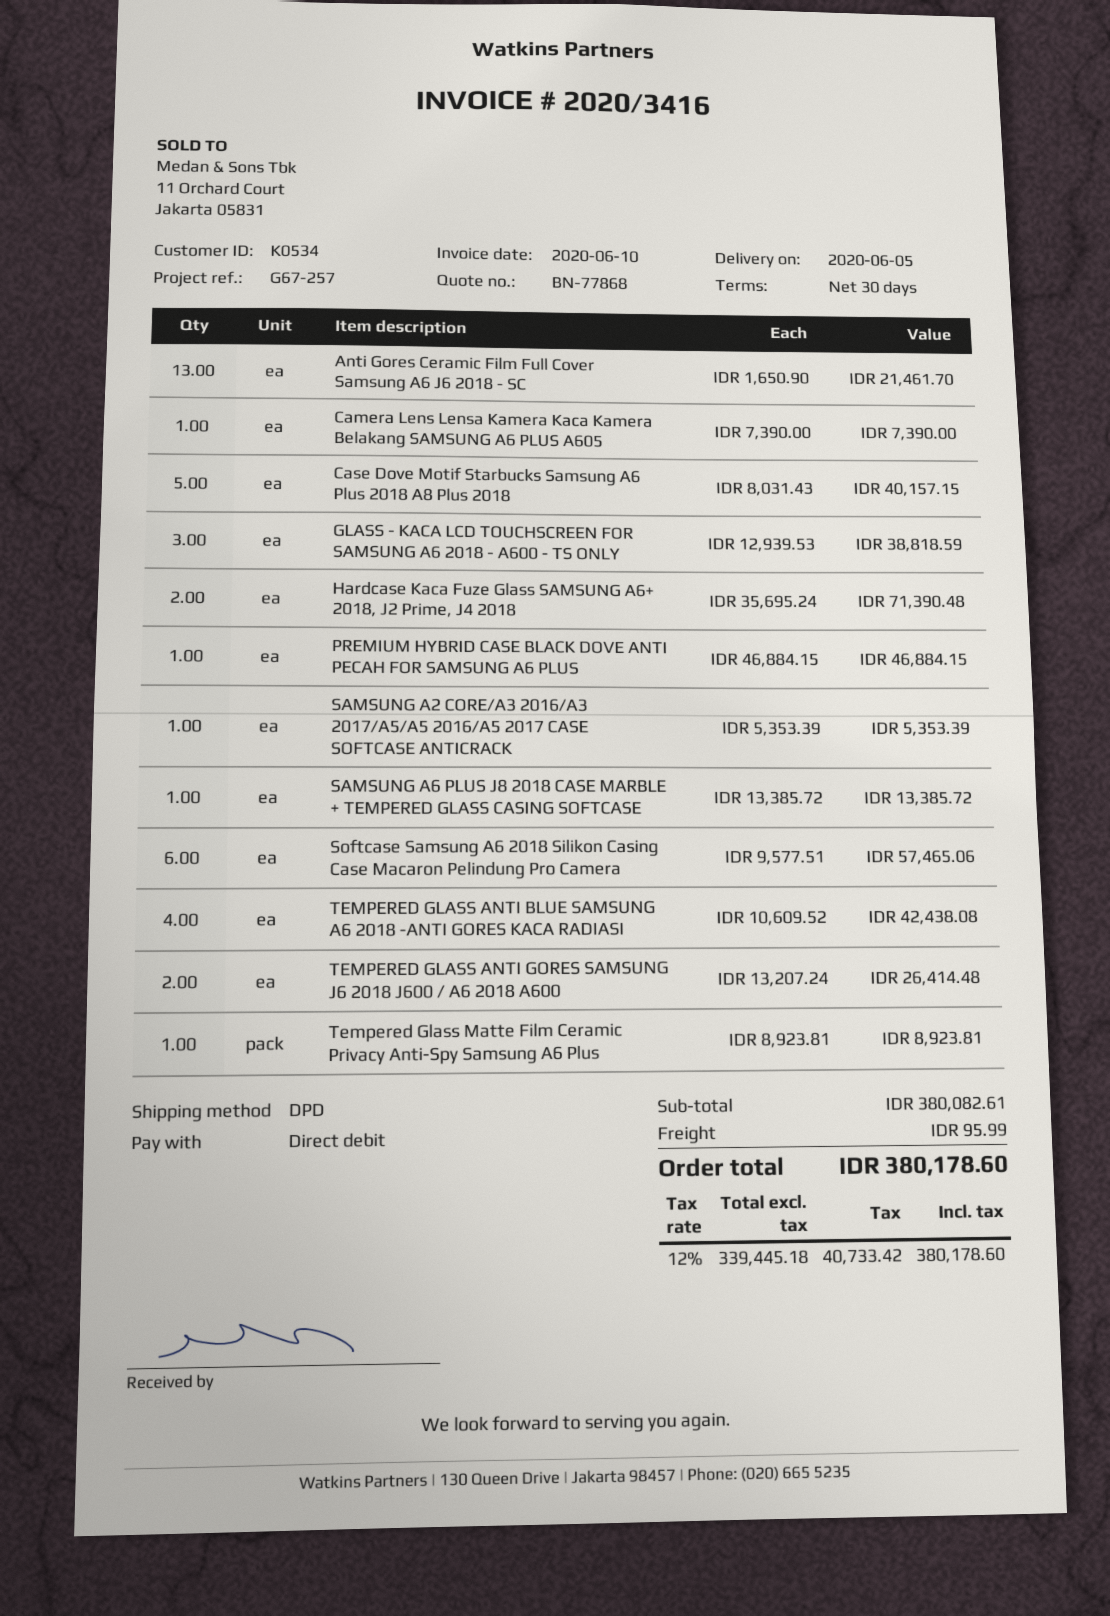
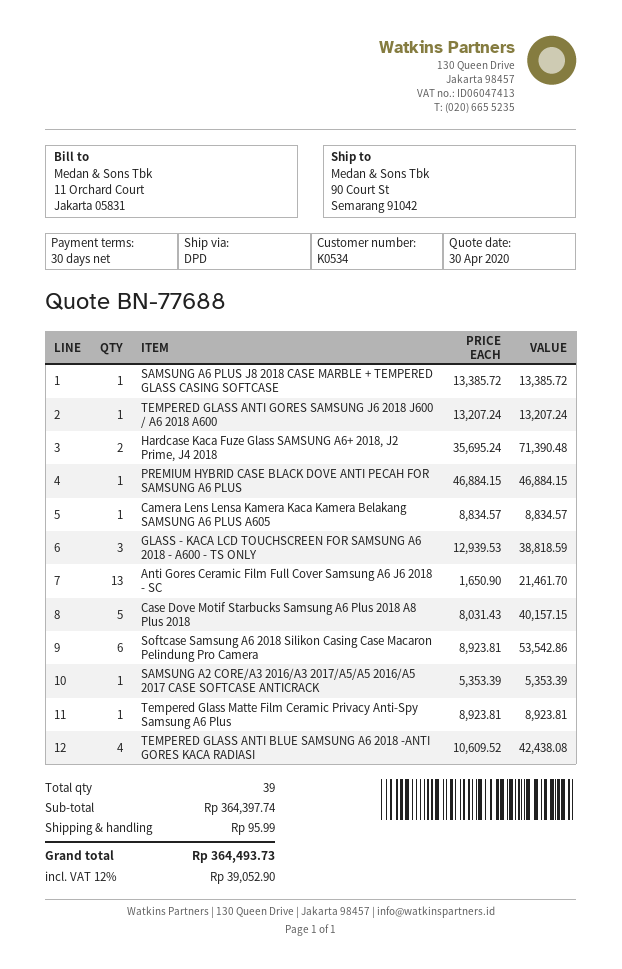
quote number: BN-77868 -> BN-77688
Camera Lens Lensa Kamera Kaca Kamera Belakang SAMSUNG A6 PLUS A605: 1 x 7390.00 = 7390.00 -> 1 x 8834.57 = 8834.57
Softcase Samsung A6 2018 Silikon Casing Case Macaron Pelindung Pro Camera: 6 x 9577.51 = 57465.06 -> 6 x 8923.81 = 53542.86
TEMPERED GLASS ANTI GORES SAMSUNG J6 2018 J600 / A6 2018 A600: 2 x 13207.24 = 26414.48 -> 1 x 13207.24 = 13207.24
subtotal: 380082.61 -> 364397.74
tax: 12% = 40733.42 -> 12% = 39052.90
total: 380178.60 -> 364493.73

